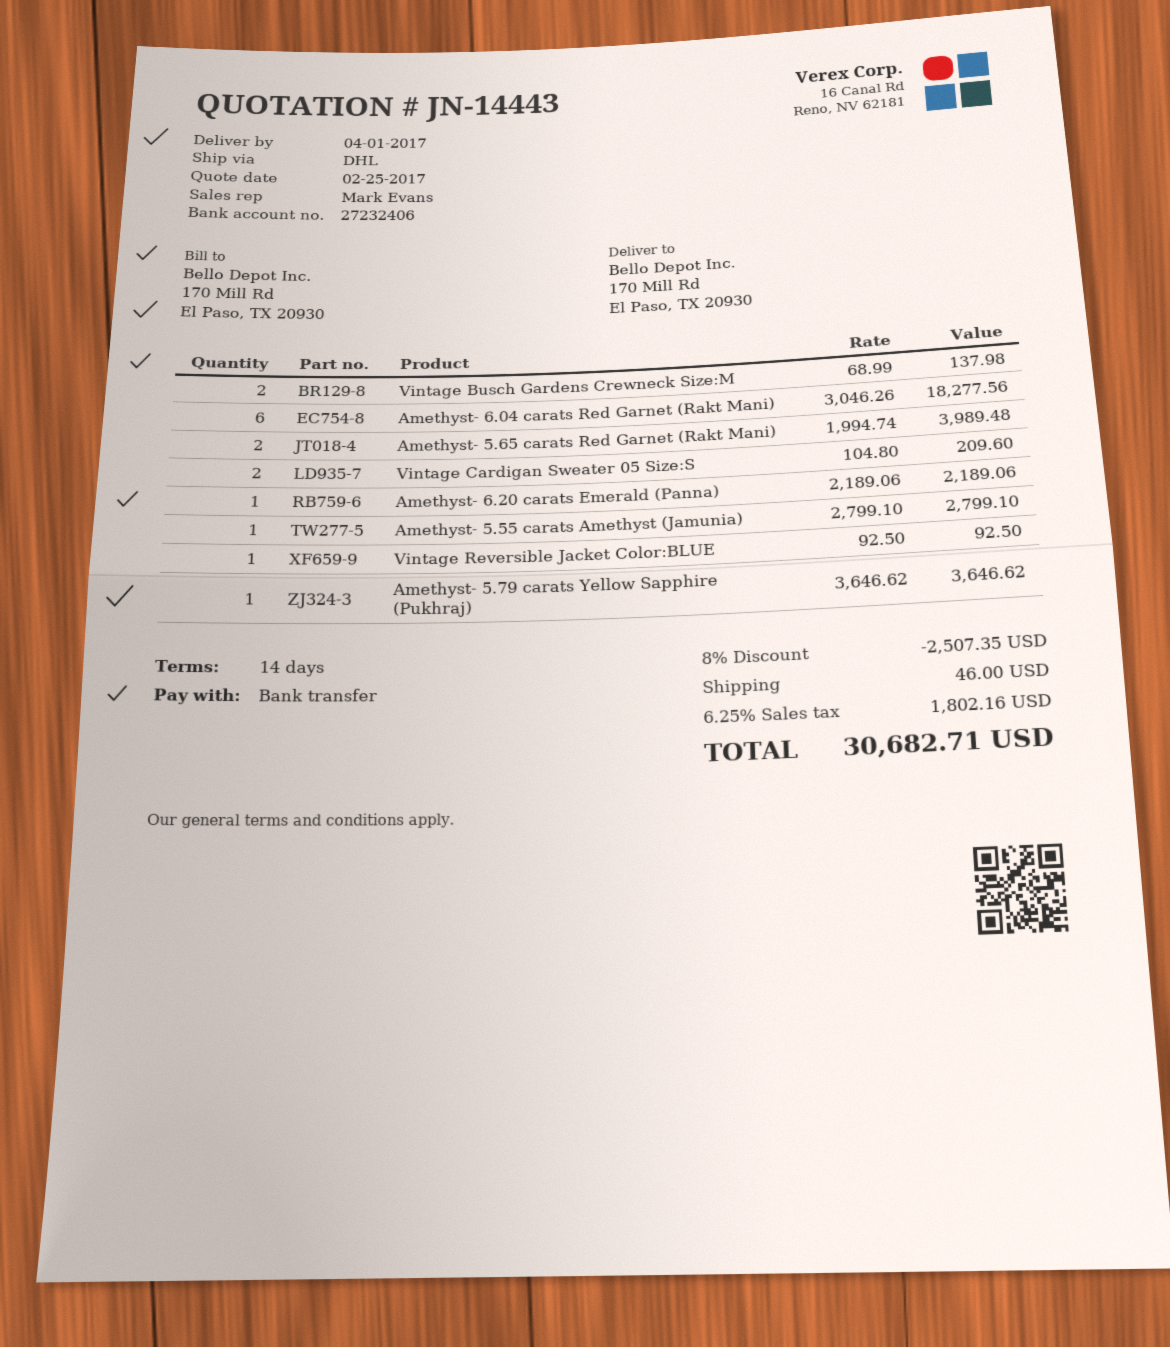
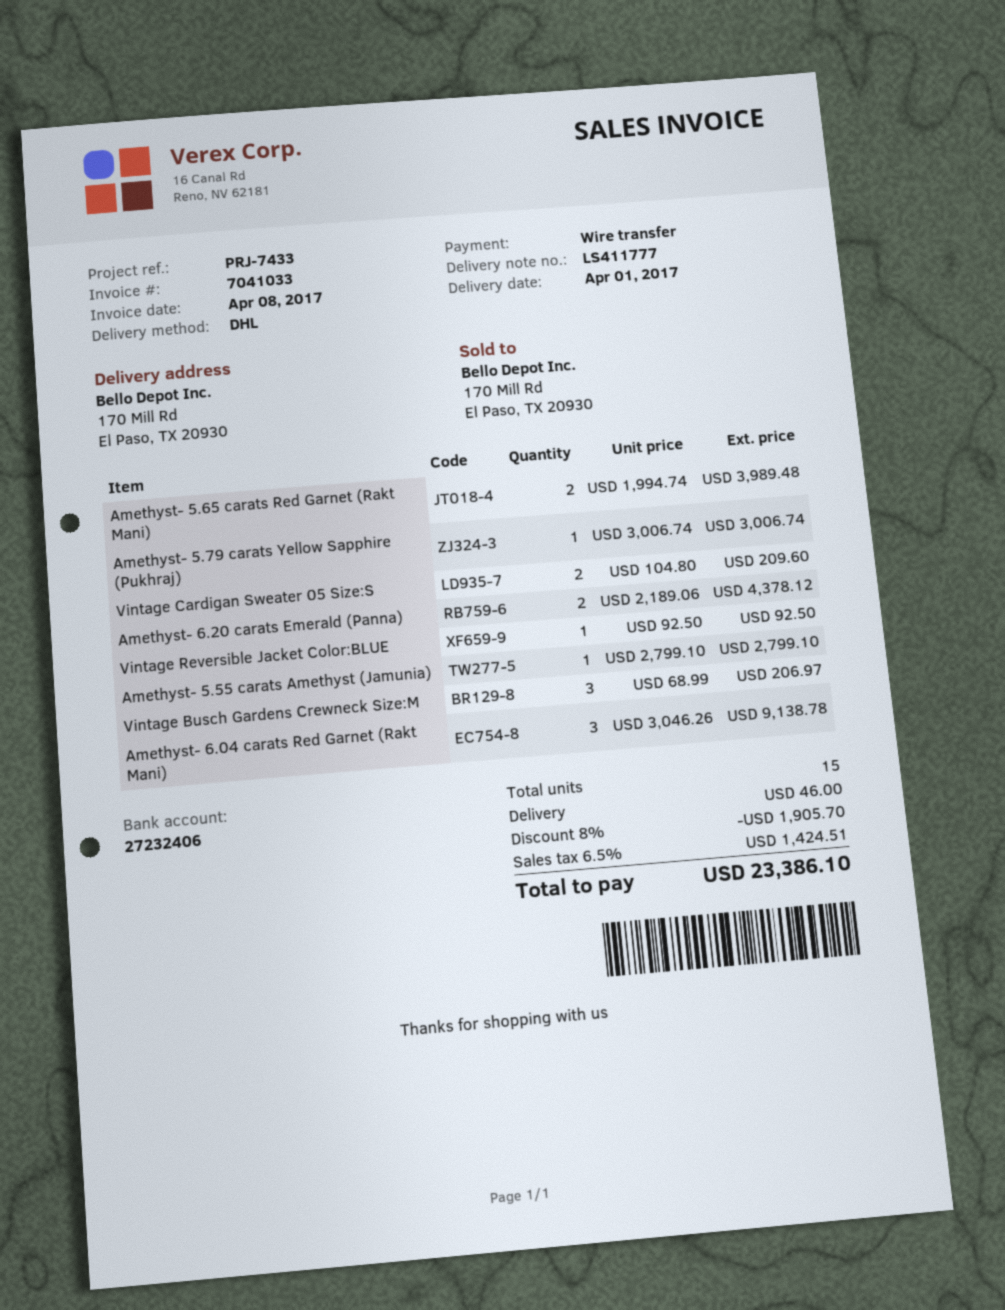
Vintage Busch Gardens Crewneck Size:M: 2 x 68.99 = 137.98 -> 3 x 68.99 = 206.97
Amethyst- 6.04 carats Red Garnet (Rakt Mani): 6 x 3046.26 = 18277.56 -> 3 x 3046.26 = 9138.78
Amethyst- 6.20 carats Emerald (Panna): 1 x 2189.06 = 2189.06 -> 2 x 2189.06 = 4378.12
Amethyst- 5.79 carats Yellow Sapphire (Pukhraj): 1 x 3646.62 = 3646.62 -> 1 x 3006.74 = 3006.74
discount: 8% = 2507.35 -> 8% = 1905.70
tax: 6.25% = 1802.16 -> 6.5% = 1424.51
total: 30682.71 -> 23386.10

